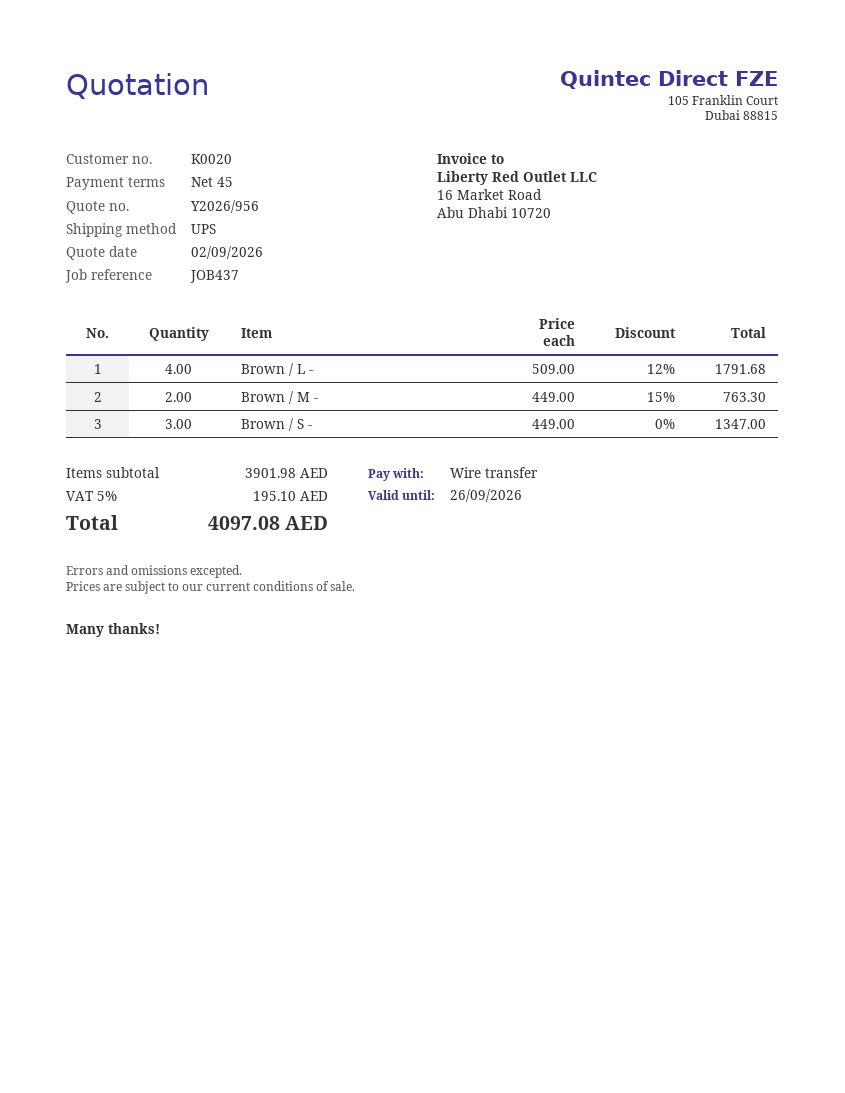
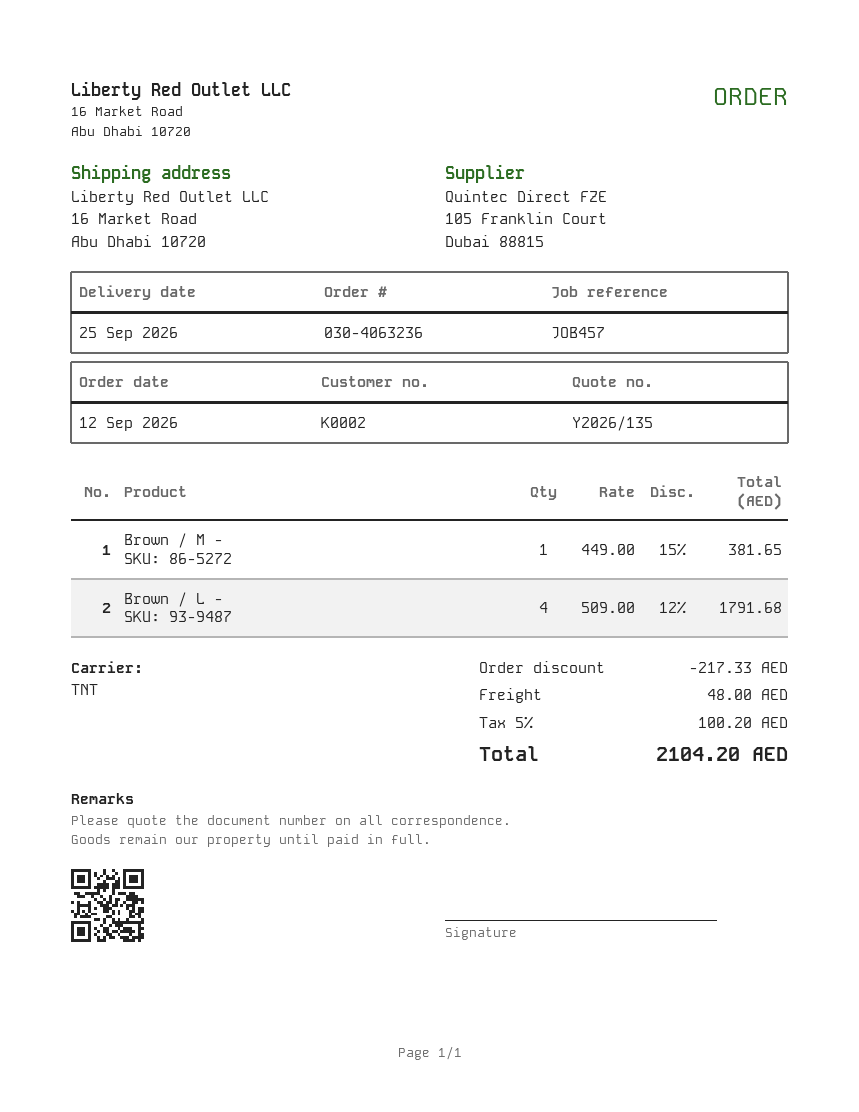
quote number: Y2026/956 -> Y2026/135
customer number: K0020 -> K0002
reference: JOB437 -> JOB457
shipping method: UPS -> TNT
Brown / M -: 2 x 449.00 - 15% = 763.30 -> 1 x 449.00 - 15% = 381.65
Brown / S -: 3 x 449.00 = 1347.00 -> none
discount: none -> 217.33
shipping: none -> 48.00
tax: 5% = 195.10 -> 5% = 100.20
total: 4097.08 -> 2104.20

